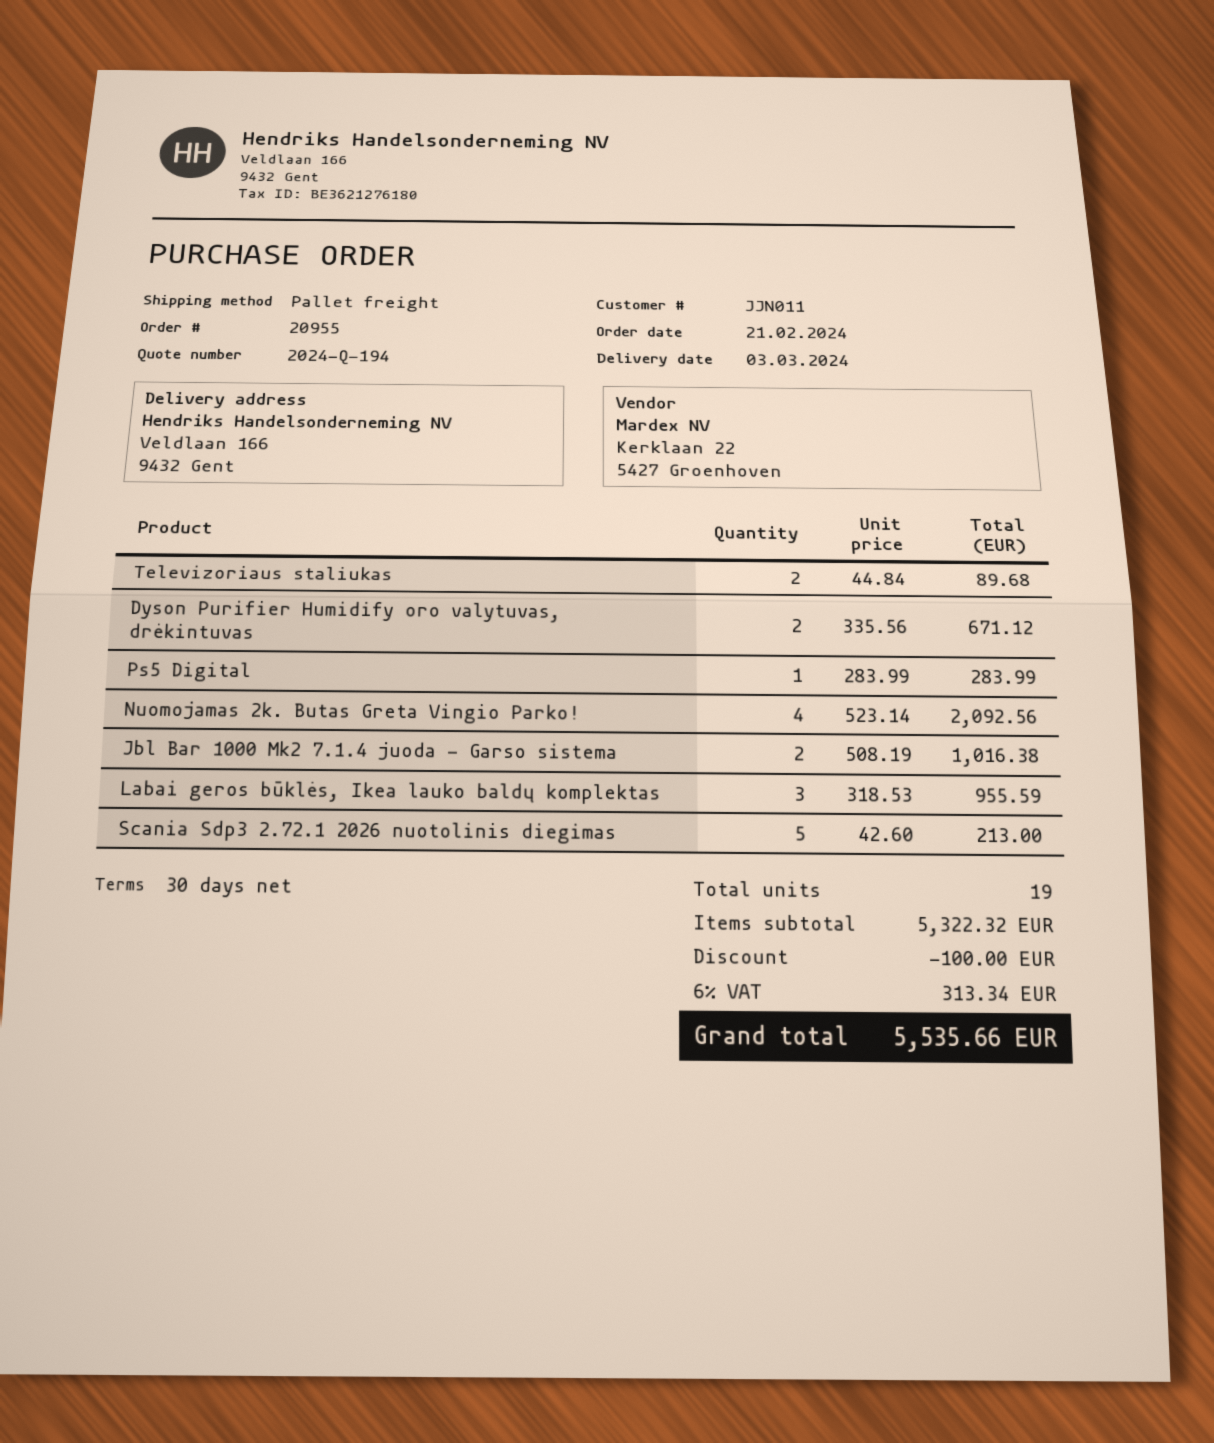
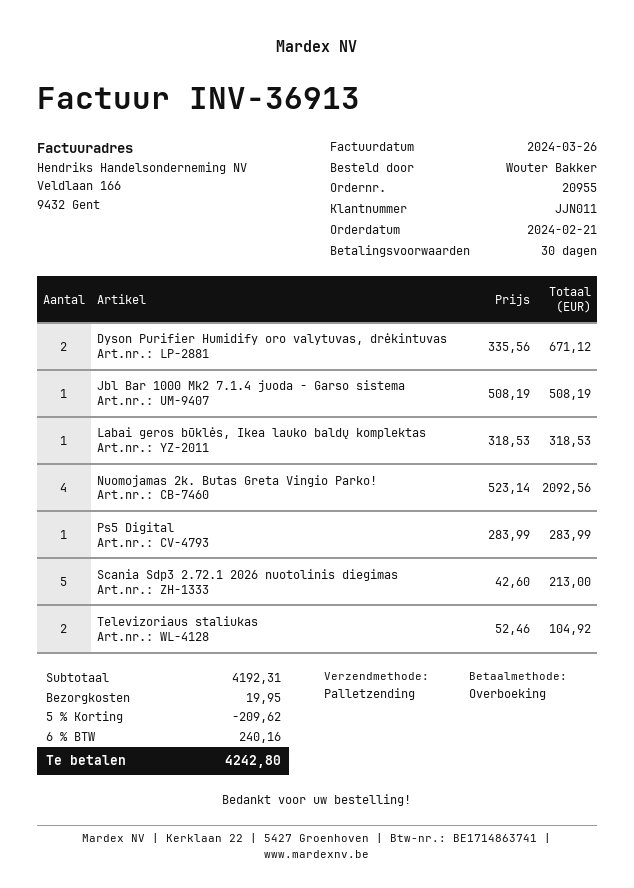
Televizoriaus staliukas: 2 x 44.84 = 89.68 -> 2 x 52.46 = 104.92
Jbl Bar 1000 Mk2 7.1.4 juoda - Garso sistema: 2 x 508.19 = 1016.38 -> 1 x 508.19 = 508.19
Labai geros būklės, Ikea lauko baldų komplektas: 3 x 318.53 = 955.59 -> 1 x 318.53 = 318.53
subtotal: 5322.32 -> 4192.31
discount: 100.00 -> 209.62
shipping: none -> 19.95
tax: 6% = 313.34 -> 6% = 240.16
total: 5535.66 -> 4242.80

